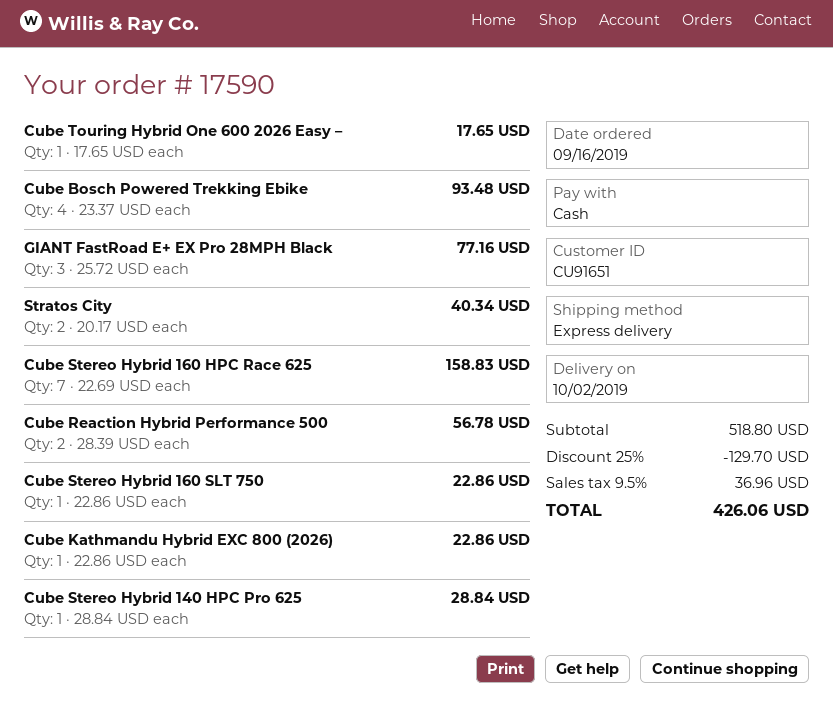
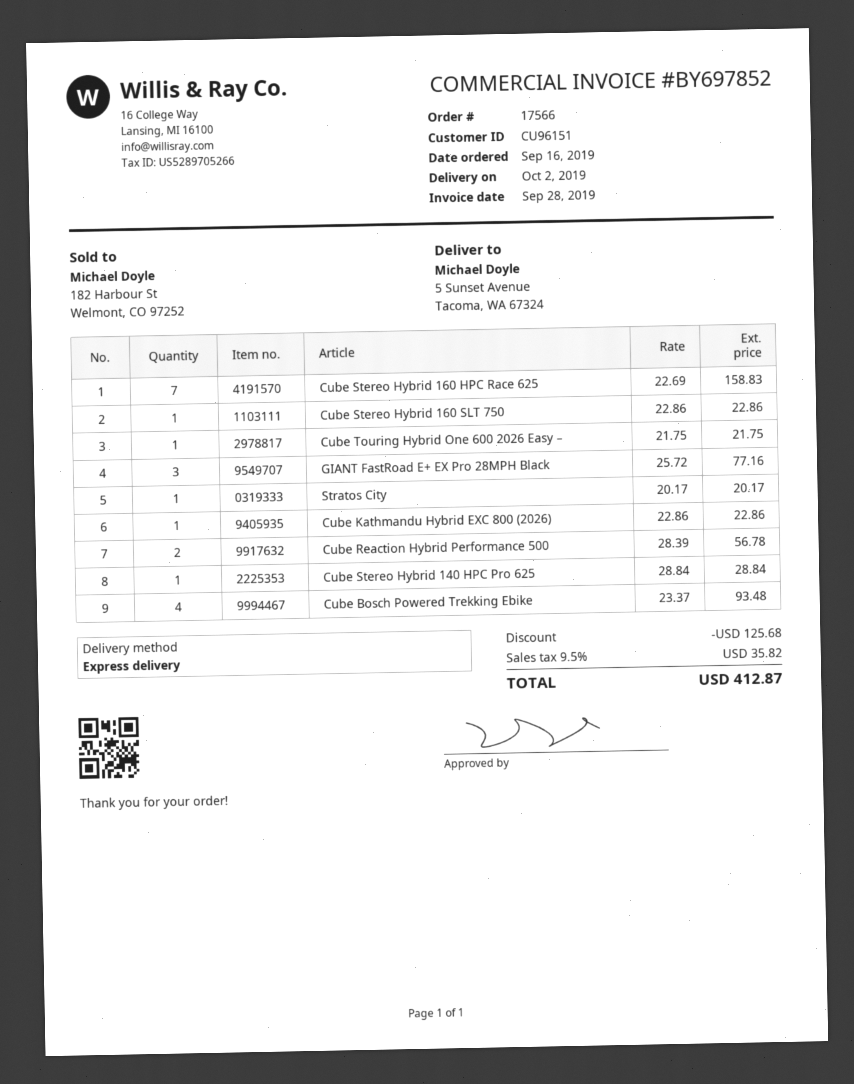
order number: 17590 -> 17566
customer number: CU91651 -> CU96151
Cube Touring Hybrid One 600 2026 Easy –: 1 x 17.65 = 17.65 -> 1 x 21.75 = 21.75
Stratos City: 2 x 20.17 = 40.34 -> 1 x 20.17 = 20.17
discount: 129.70 -> 125.68
tax: 9.5% = 36.96 -> 9.5% = 35.82
total: 426.06 -> 412.87

